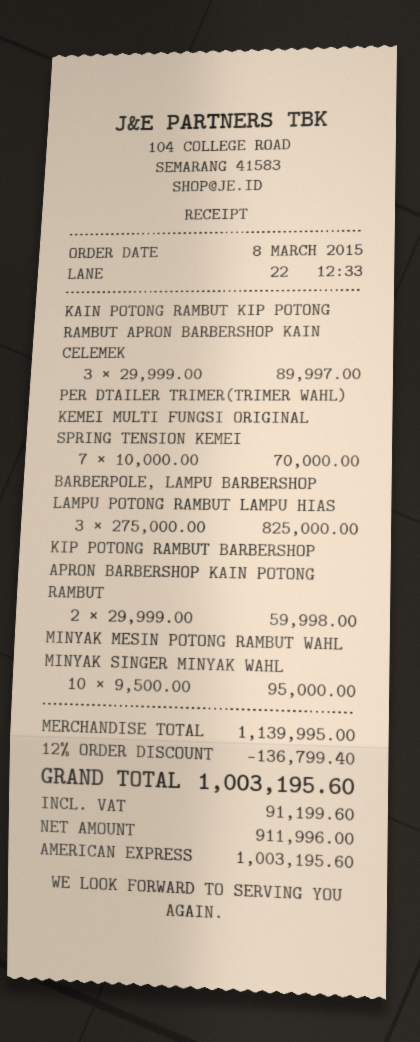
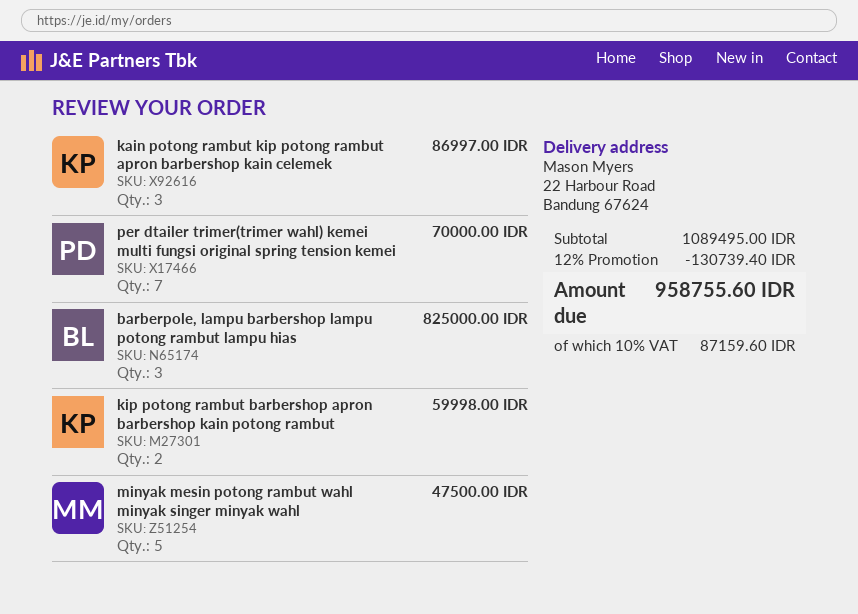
KAIN POTONG RAMBUT KIP POTONG RAMBUT APRON BARBERSHOP KAIN CELEMEK: 3 for 89997.00 -> 3 for 86997.00
MINYAK MESIN POTONG RAMBUT WAHL MINYAK SINGER MINYAK WAHL: 10 for 95000.00 -> 5 for 47500.00
subtotal: 1139995.00 -> 1089495.00
discount: 12% = 136799.40 -> 12% = 130739.40
tax: 91199.60 -> 87159.60
total: 1003195.60 -> 958755.60

